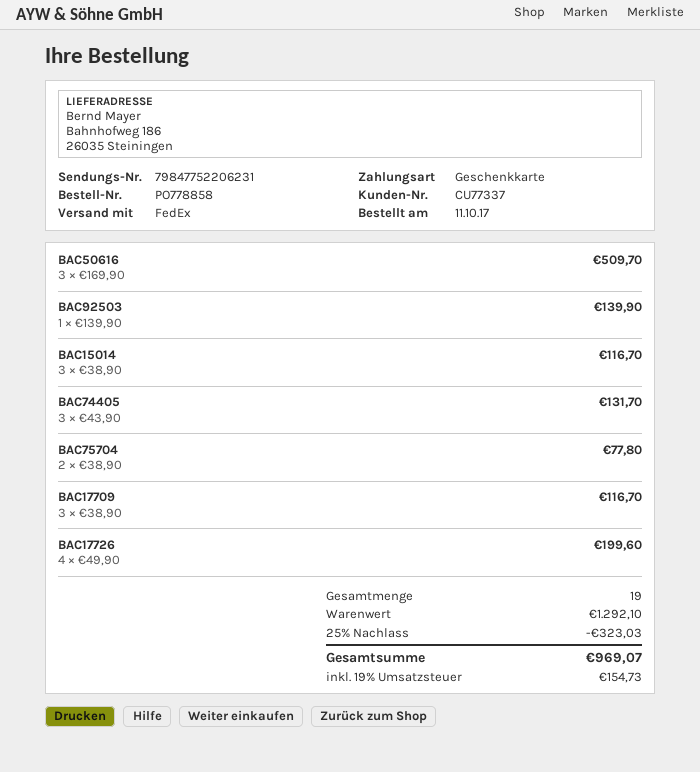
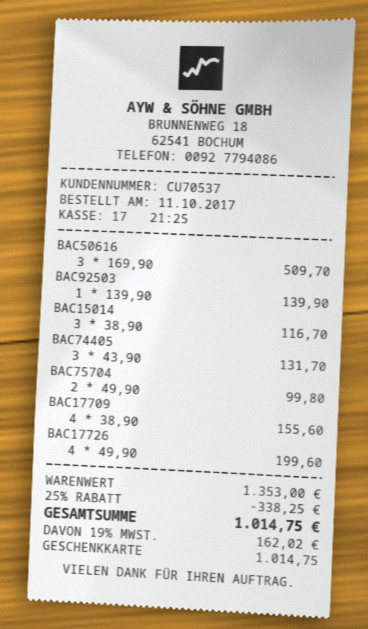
customer number: CU77337 -> CU70537
BAC75704: 2 x 38.90 = 77.80 -> 2 x 49.90 = 99.80
BAC17709: 3 x 38.90 = 116.70 -> 4 x 38.90 = 155.60
subtotal: 1292.10 -> 1353.00
discount: 25% = 323.03 -> 25% = 338.25
tax: 19% = 154.73 -> 19% = 162.02
total: 969.07 -> 1014.75

